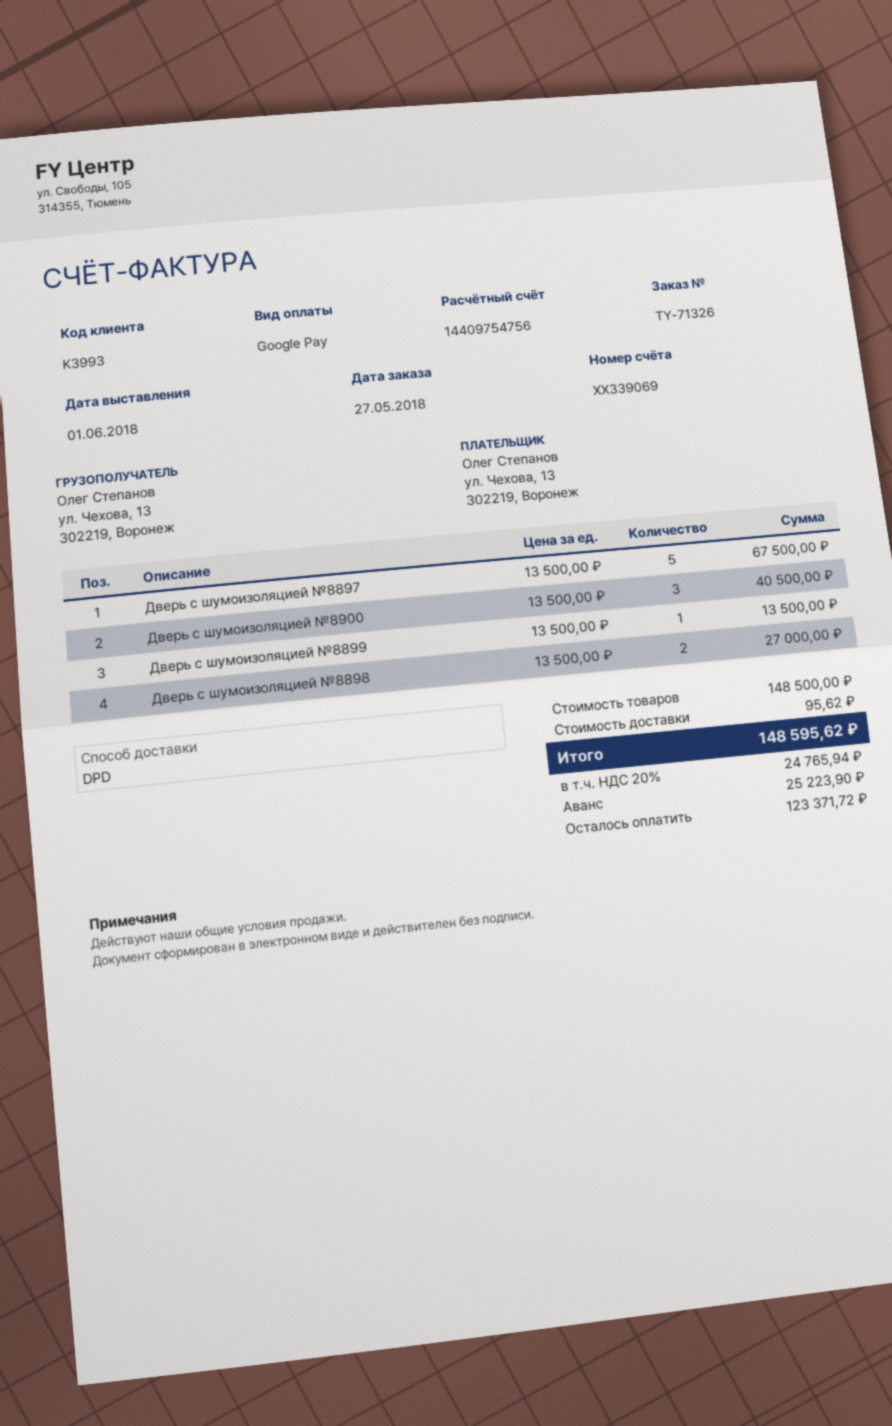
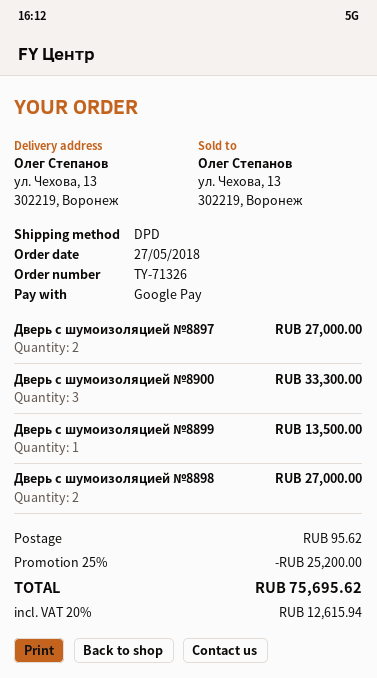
Дверь с шумоизоляцией №8897: 5 for 67500.00 -> 2 for 27000.00
Дверь с шумоизоляцией №8900: 3 for 40500.00 -> 3 for 33300.00
discount: none -> 25% = 25200.00
tax: 20% = 24765.94 -> 20% = 12615.94
total: 148595.62 -> 75695.62

